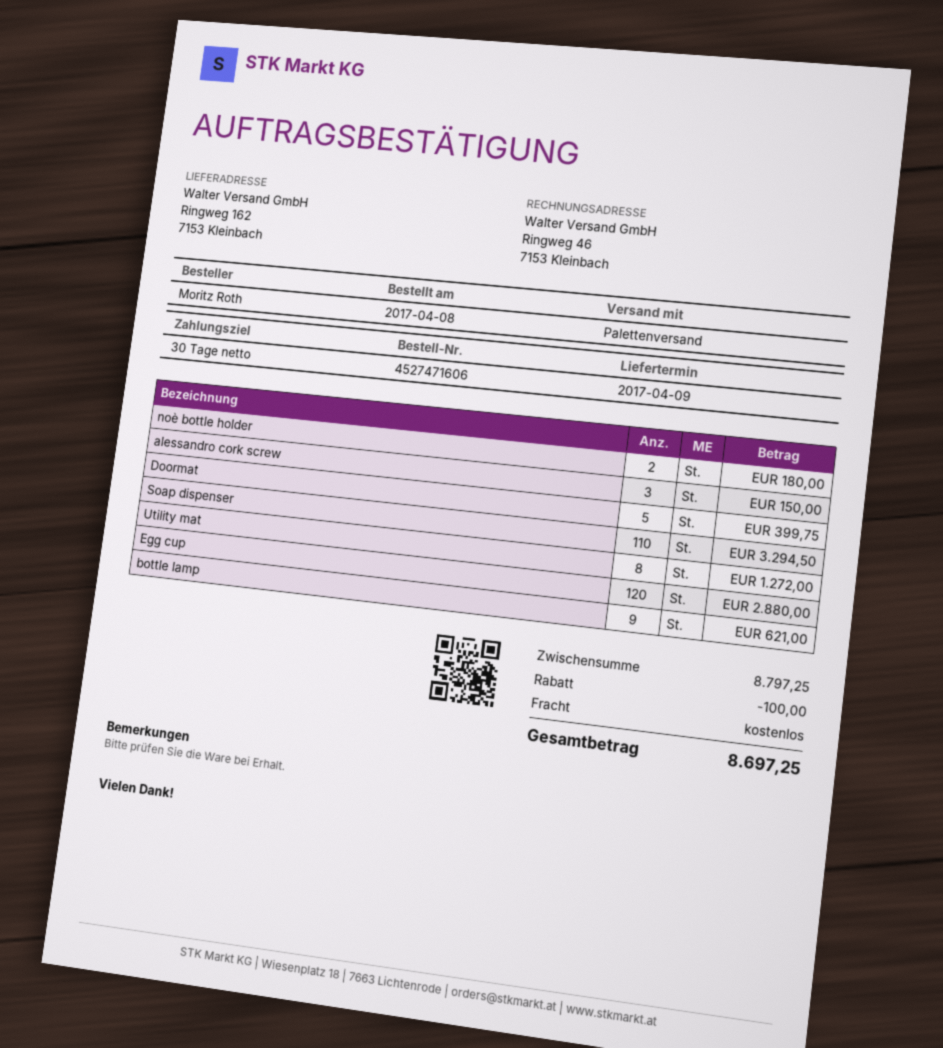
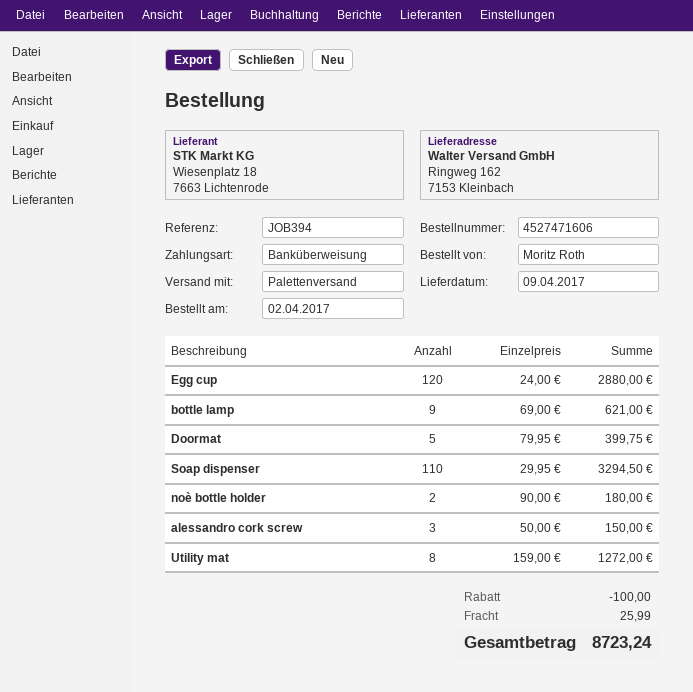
order date: 2017-04-08 -> 2017-04-02
shipping: 0.00 -> 25.99
total: 8697.25 -> 8723.24

